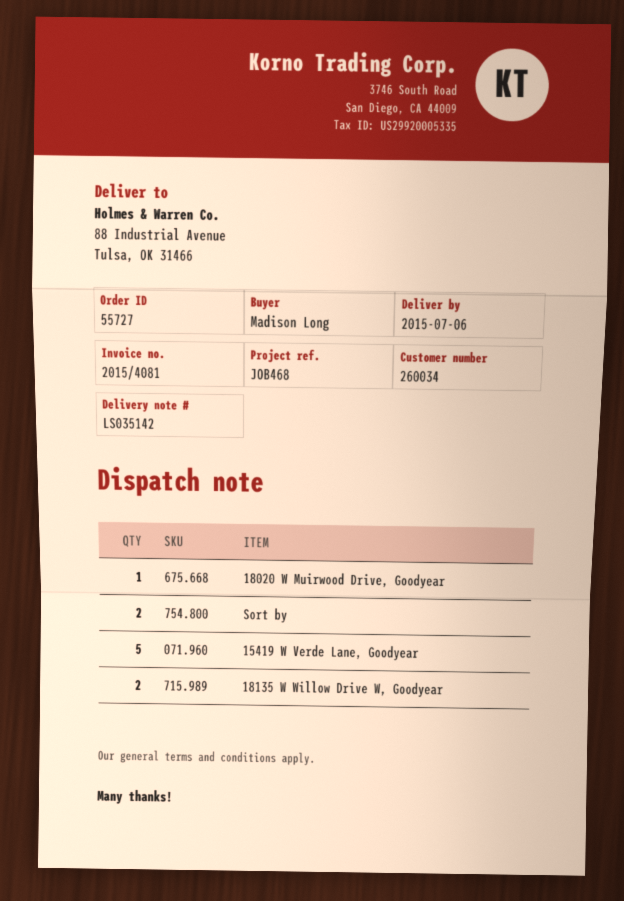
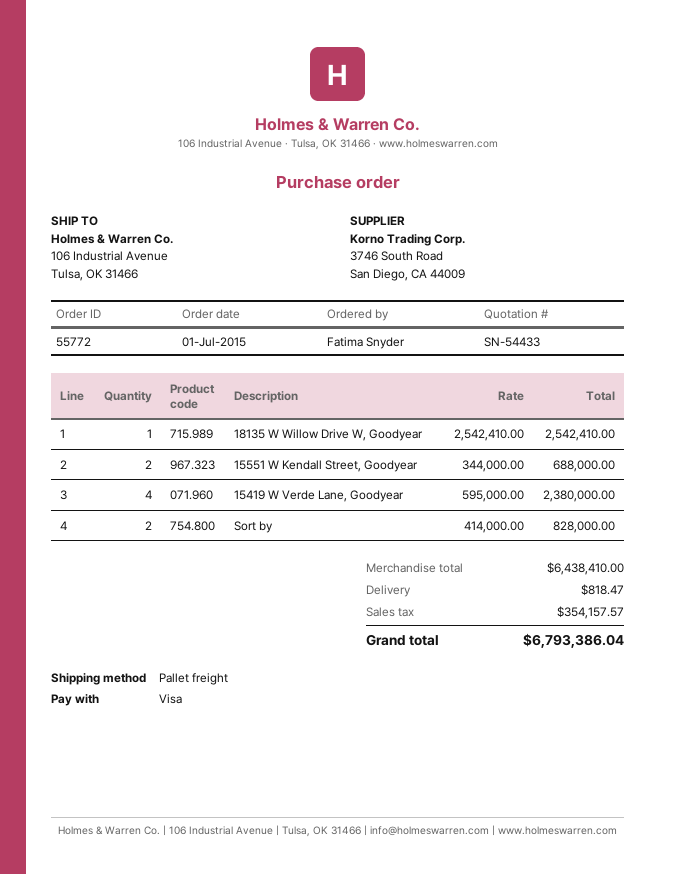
order number: 55727 -> 55772
ordered by: Madison Long -> Fatima Snyder
ship to: 88 Industrial Avenue, Tulsa, OK 31466 -> 106 Industrial Avenue, Tulsa, OK 31466
18020 W Muirwood Drive, Goodyear: 1 -> none
15419 W Verde Lane, Goodyear: 5 -> 4
18135 W Willow Drive W, Goodyear: 2 -> 1
15551 W Kendall Street, Goodyear: none -> 2

